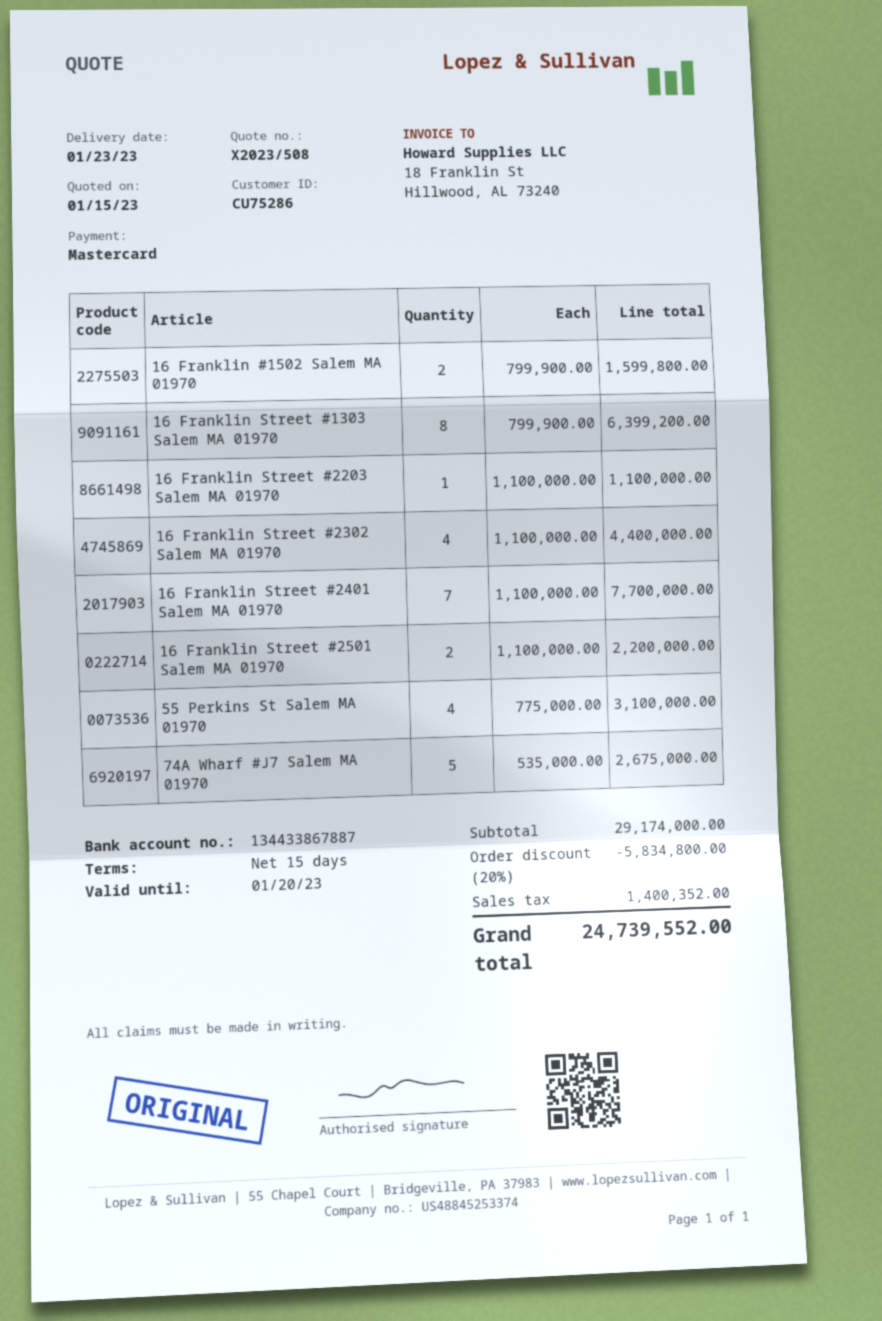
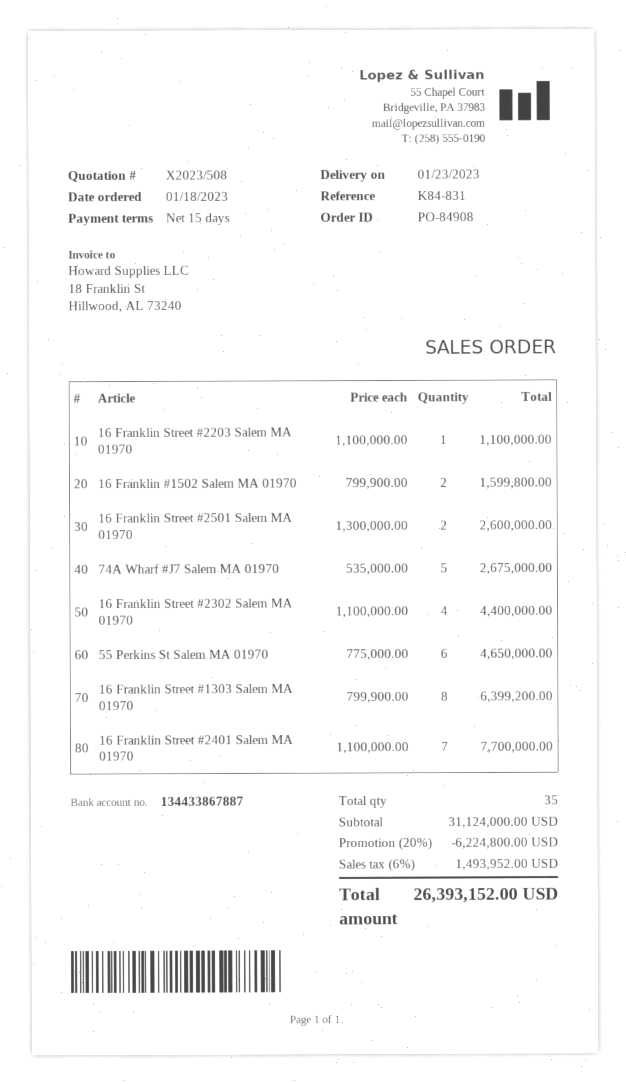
16 Franklin Street #2501 Salem MA 01970: 2 x 1100000.00 = 2200000.00 -> 2 x 1300000.00 = 2600000.00
55 Perkins St Salem MA 01970: 4 x 775000.00 = 3100000.00 -> 6 x 775000.00 = 4650000.00
subtotal: 29174000.00 -> 31124000.00
discount: 20% = 5834800.00 -> 20% = 6224800.00
tax: 1400352.00 -> 1493952.00
total: 24739552.00 -> 26393152.00

